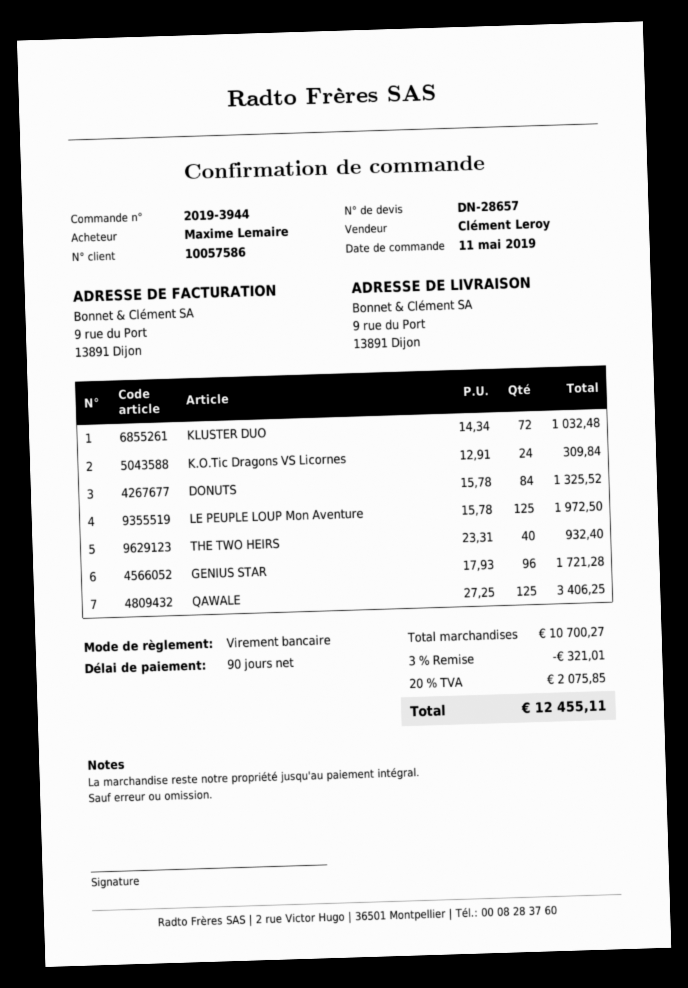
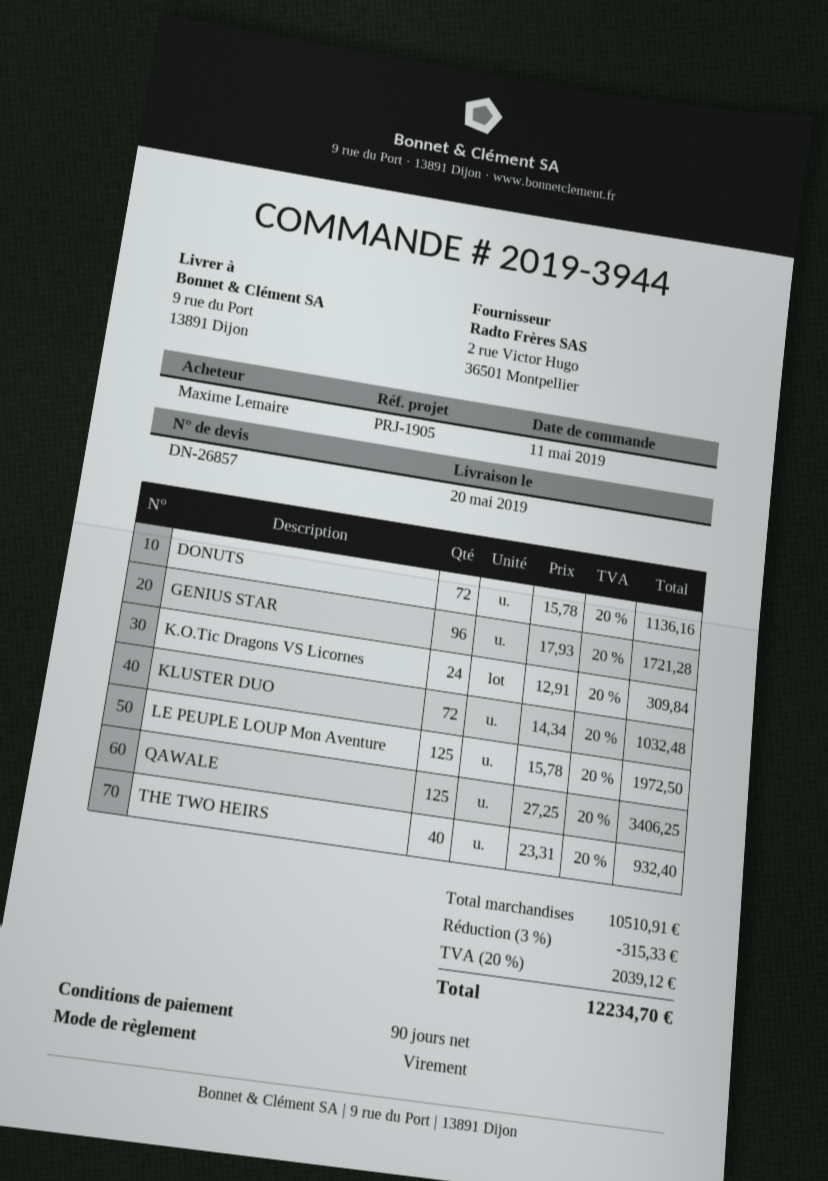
quote number: DN-28657 -> DN-26857
DONUTS: 84 x 15.78 = 1325.52 -> 72 x 15.78 = 1136.16
subtotal: 10700.27 -> 10510.91
discount: 3% = 321.01 -> 3% = 315.33
tax: 20% = 2075.85 -> 20% = 2039.12
total: 12455.11 -> 12234.70

